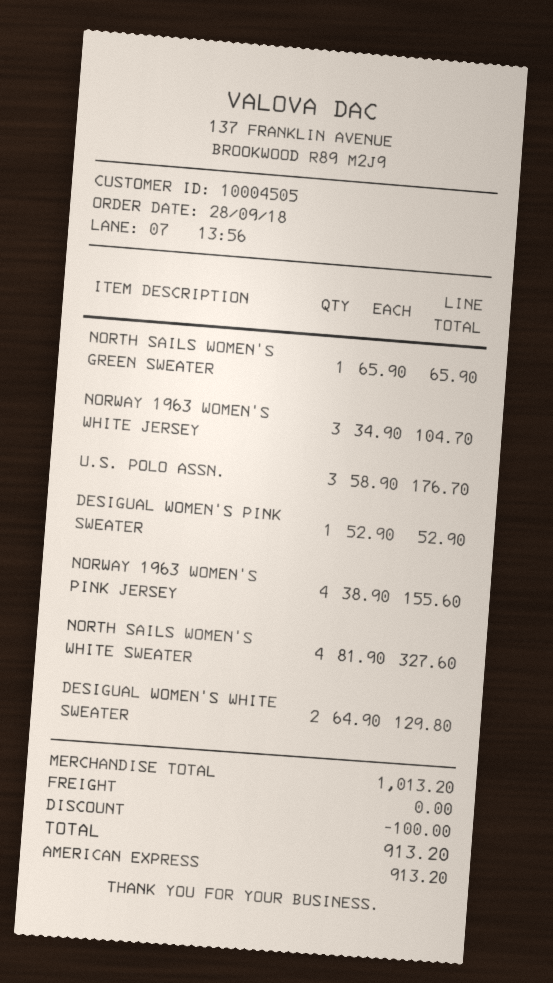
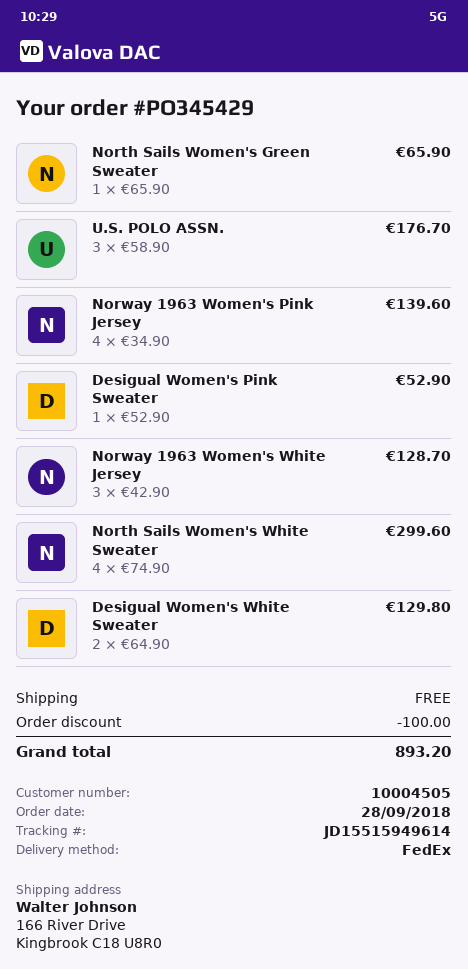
NORWAY 1963 WOMEN'S WHITE JERSEY: 3 x 34.90 = 104.70 -> 3 x 42.90 = 128.70
NORWAY 1963 WOMEN'S PINK JERSEY: 4 x 38.90 = 155.60 -> 4 x 34.90 = 139.60
NORTH SAILS WOMEN'S WHITE SWEATER: 4 x 81.90 = 327.60 -> 4 x 74.90 = 299.60
total: 913.20 -> 893.20

